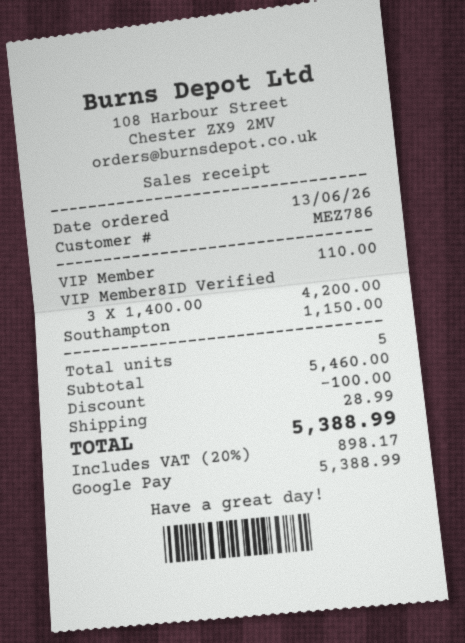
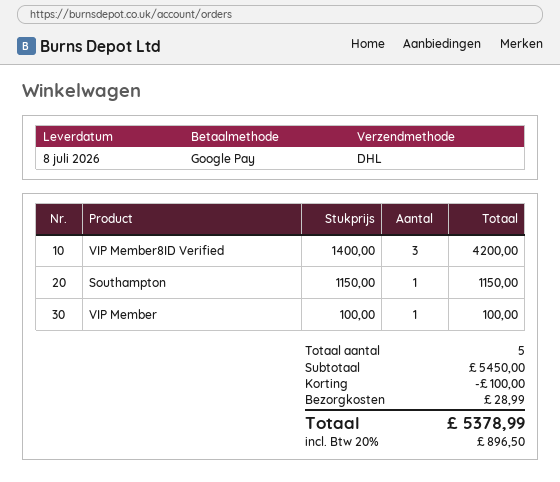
VIP Member: 1 x 110.00 = 110.00 -> 1 x 100.00 = 100.00
subtotal: 5460.00 -> 5450.00
tax: 20% = 898.17 -> 20% = 896.50
total: 5388.99 -> 5378.99

